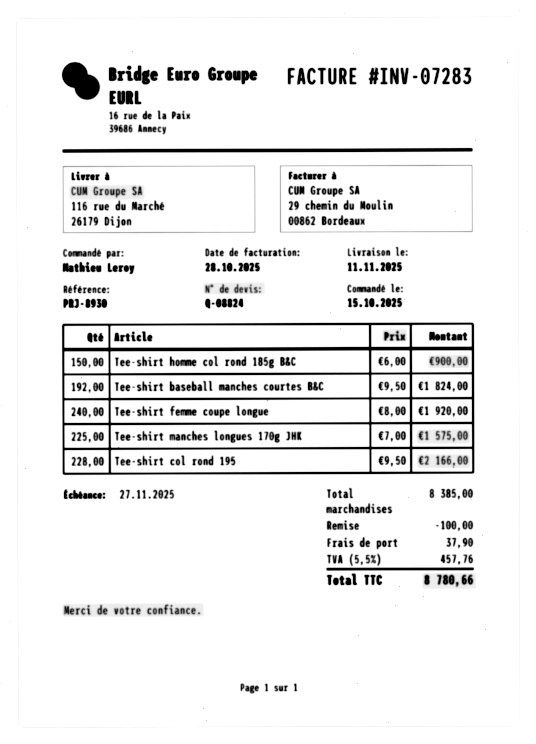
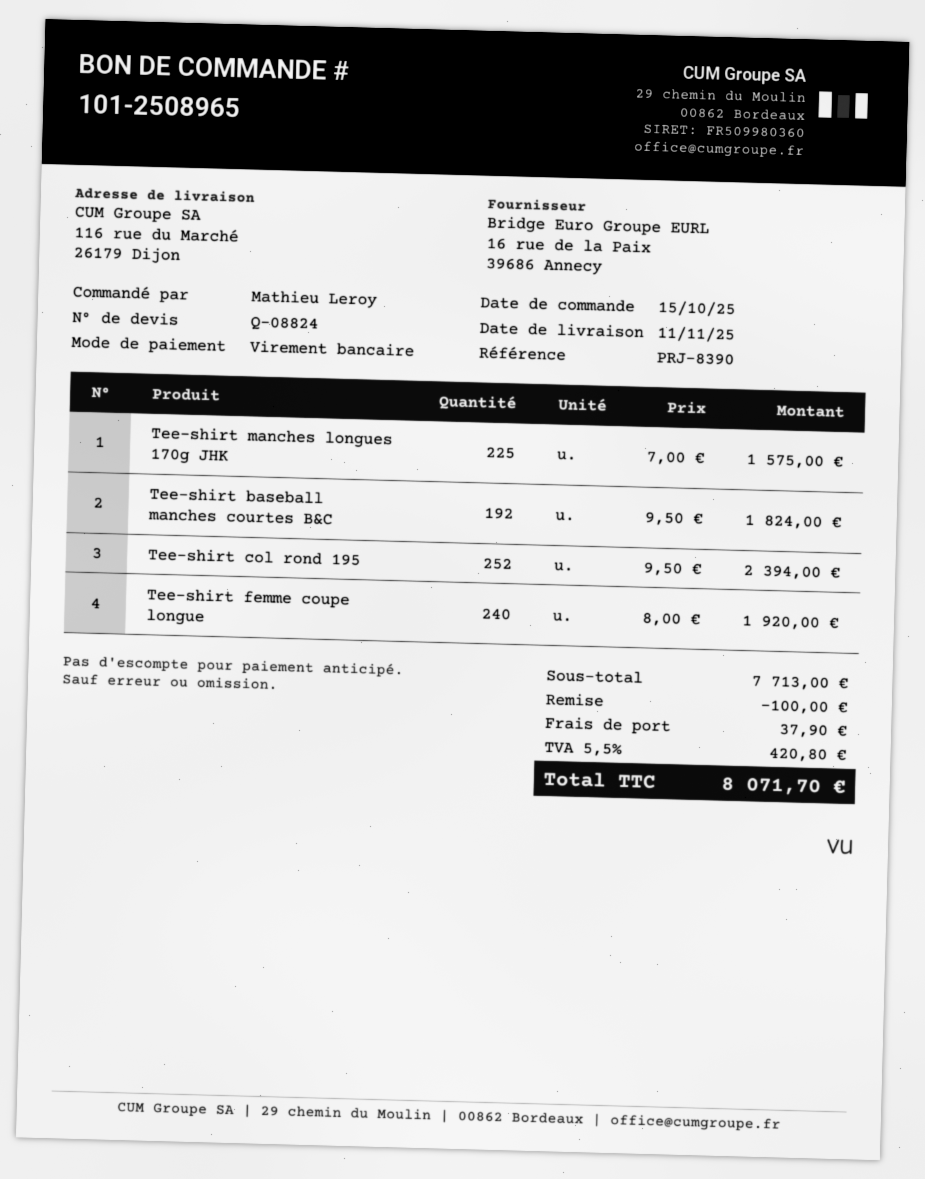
reference: PRJ-8930 -> PRJ-8390
Tee-shirt homme col rond 185g B&C: 150 x 6.00 = 900.00 -> none
Tee-shirt col rond 195: 228 x 9.50 = 2166.00 -> 252 x 9.50 = 2394.00
subtotal: 8385.00 -> 7713.00
tax: 5.5% = 457.76 -> 5.5% = 420.80
total: 8780.66 -> 8071.70

